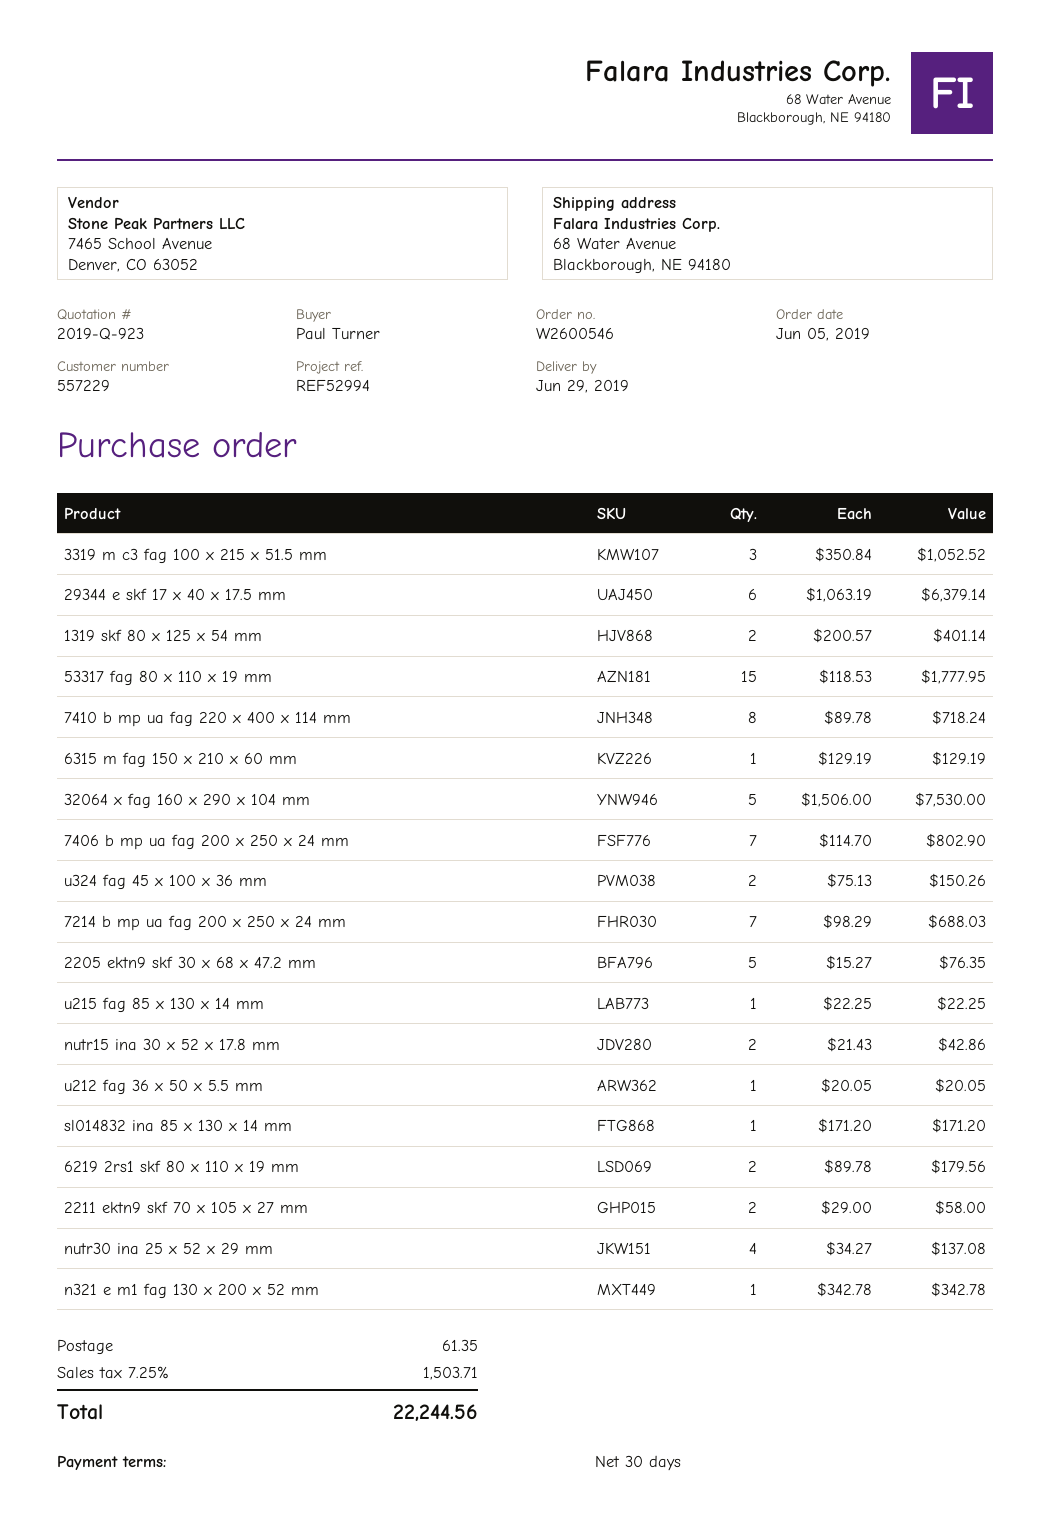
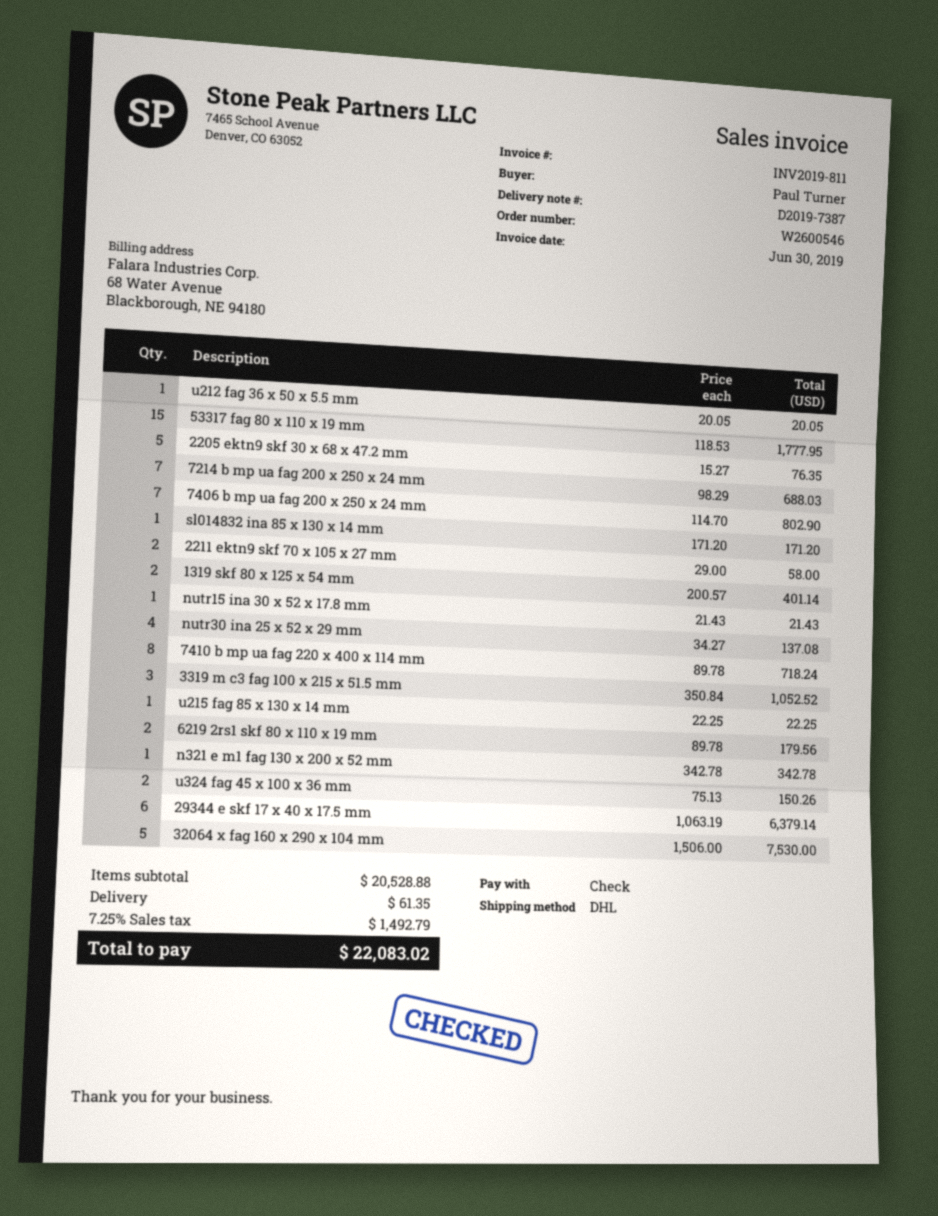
6315 m fag 150 x 210 x 60 mm: 1 x 129.19 = 129.19 -> none
nutr15 ina 30 x 52 x 17.8 mm: 2 x 21.43 = 42.86 -> 1 x 21.43 = 21.43
tax: 7.25% = 1503.71 -> 7.25% = 1492.79
total: 22244.56 -> 22083.02

